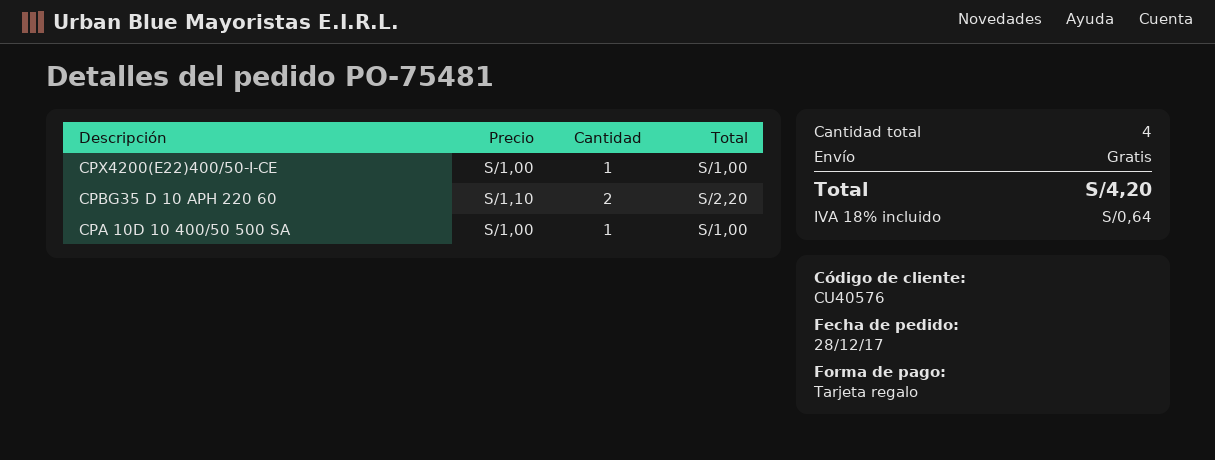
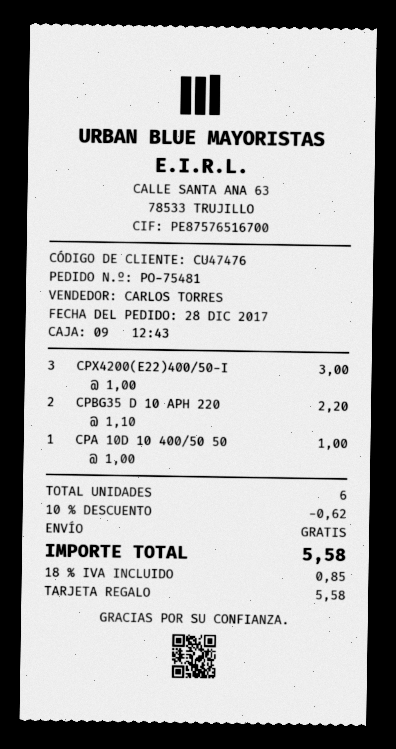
customer number: CU40576 -> CU47476
CPX4200(E22)400/50-I-CE: 1 x 1.00 = 1.00 -> 3 x 1.00 = 3.00
total quantity: 4 -> 6
discount: none -> 10% = 0.62
tax: 18% = 0.64 -> 18% = 0.85
total: 4.20 -> 5.58

